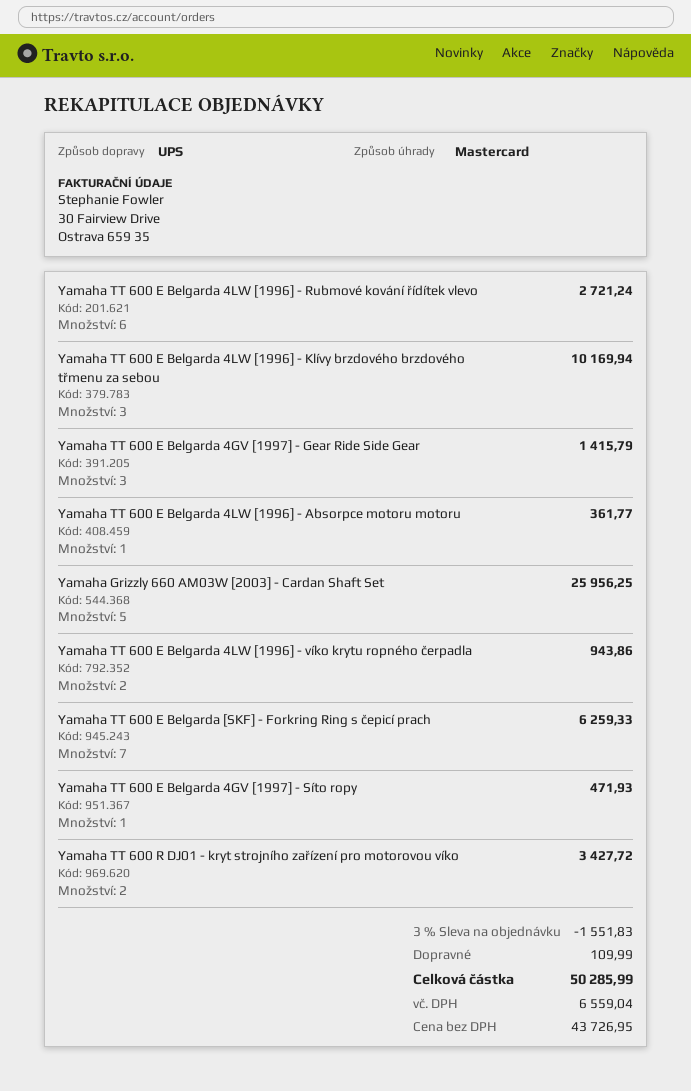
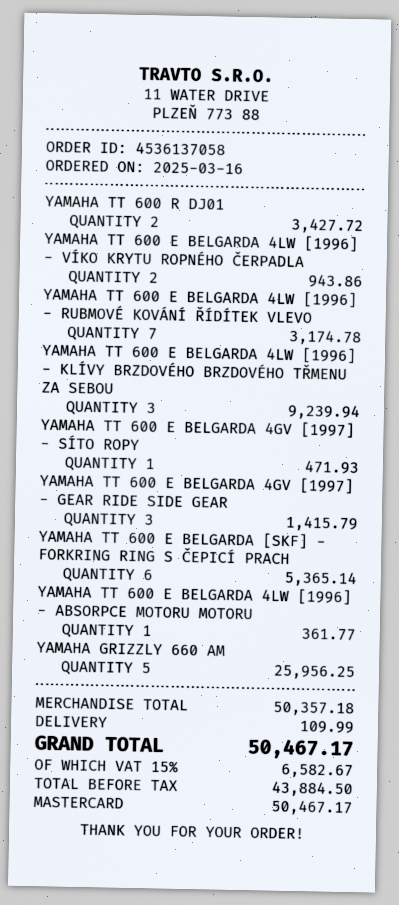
Yamaha TT 600 E Belgarda 4LW [1996] - Rubmové kování řídítek vlevo: 6 for 2721.24 -> 7 for 3174.78
Yamaha TT 600 E Belgarda 4LW [1996] - Klívy brzdového brzdového třmenu za sebou: 3 for 10169.94 -> 3 for 9239.94
Yamaha TT 600 E Belgarda [SKF] - Forkring Ring s čepicí prach: 7 for 6259.33 -> 6 for 5365.14
discount: 3% = 1551.83 -> none
net: 43726.95 -> 43884.50
tax: 6559.04 -> 6582.67
total: 50285.99 -> 50467.17

